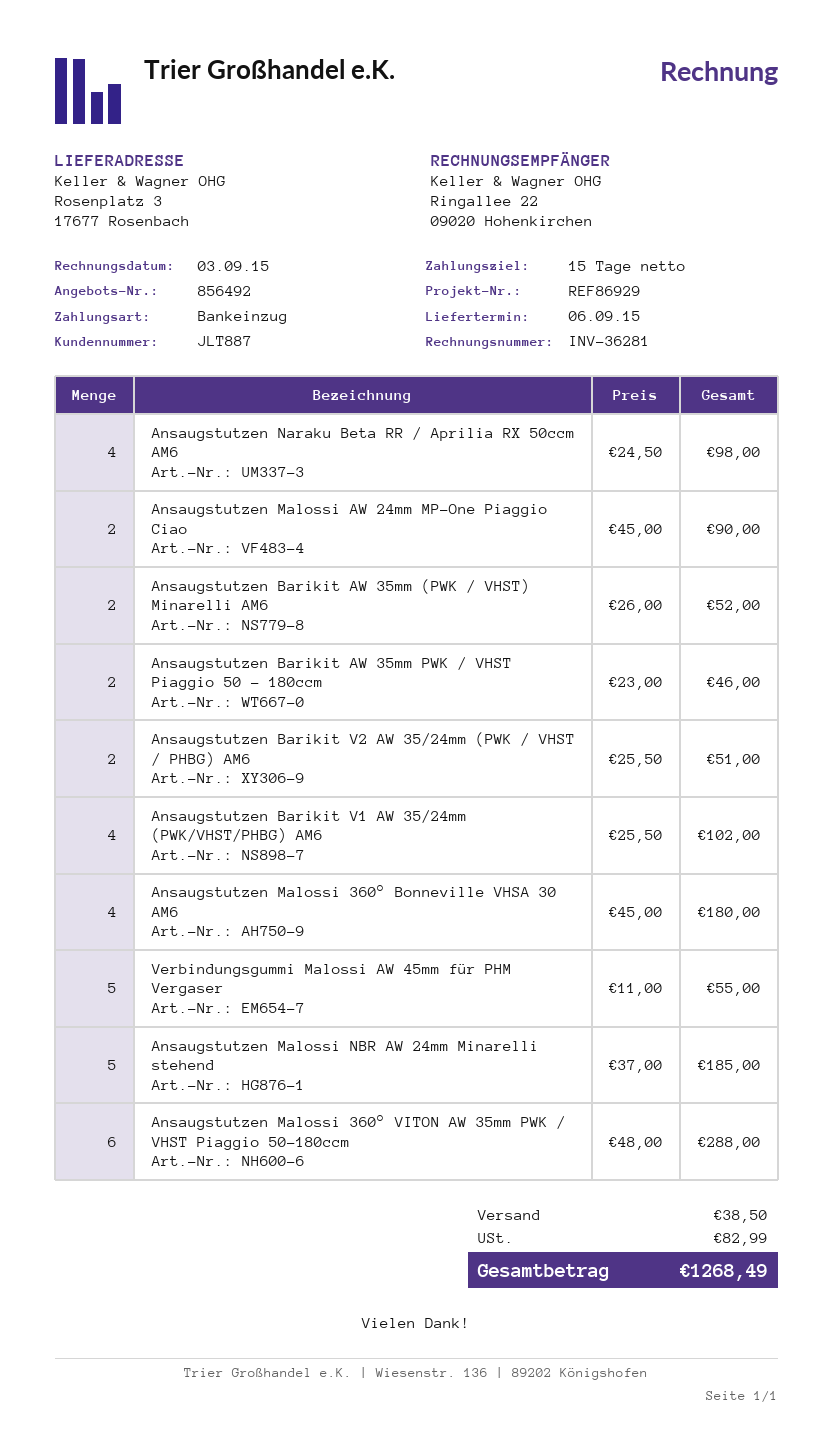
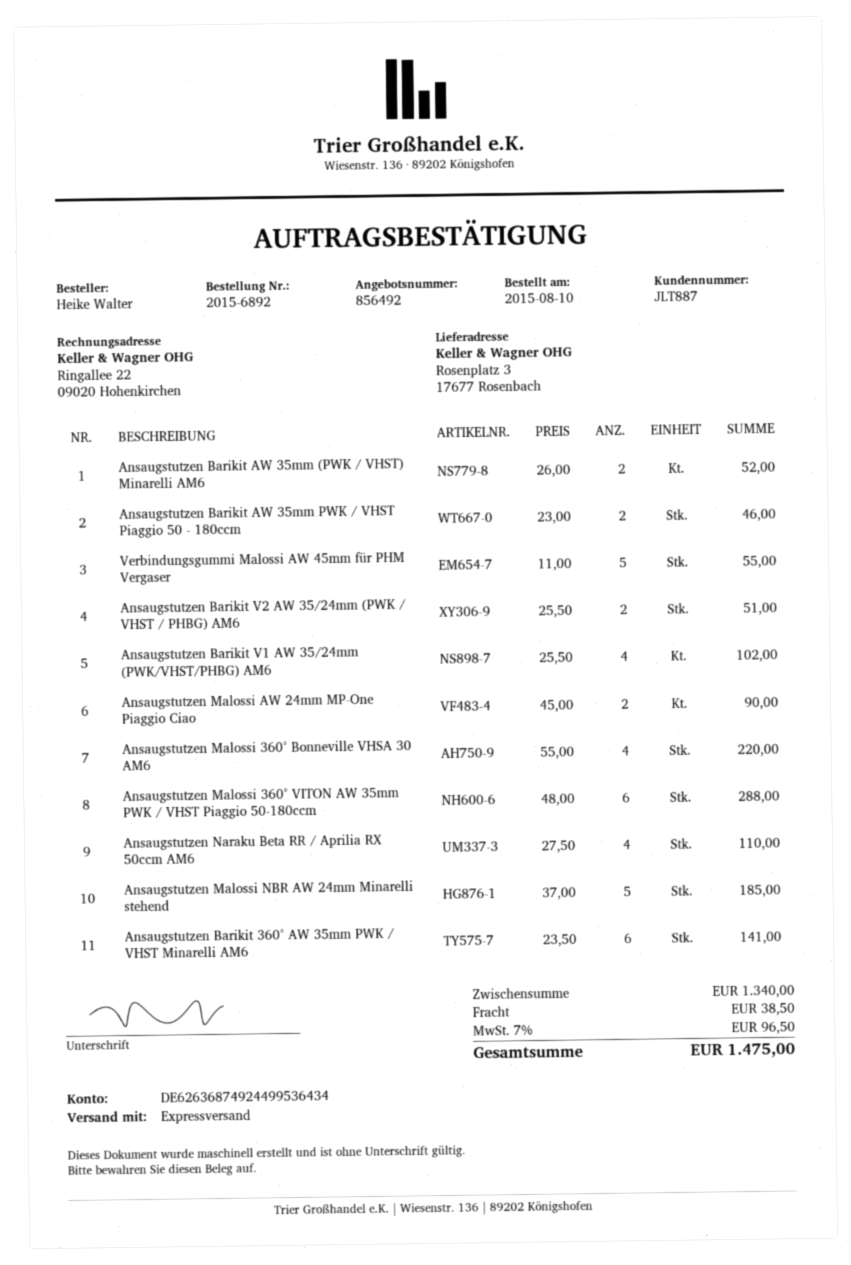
Ansaugstutzen Naraku Beta RR / Aprilia RX 50ccm AM6: 4 x 24.50 = 98.00 -> 4 x 27.50 = 110.00
Ansaugstutzen Malossi 360° Bonneville VHSA 30 AM6: 4 x 45.00 = 180.00 -> 4 x 55.00 = 220.00
Ansaugstutzen Barikit 360° AW 35mm PWK / VHST Minarelli AM6: none -> 6 x 23.50 = 141.00
tax: 82.99 -> 96.50
total: 1268.49 -> 1475.00

